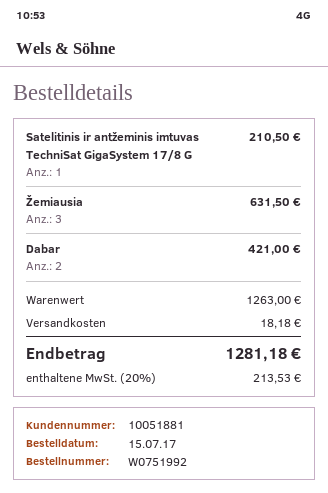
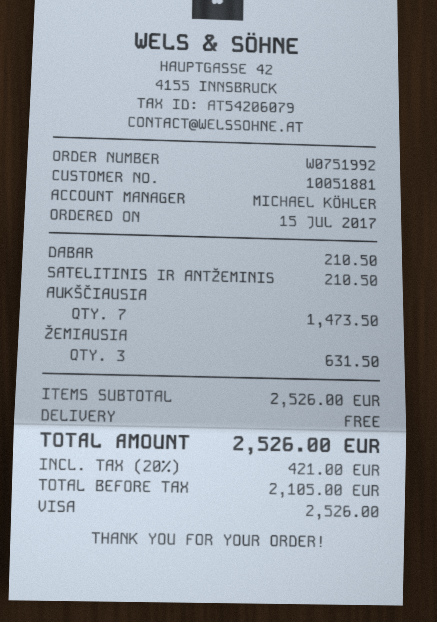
Dabar: 2 for 421.00 -> 1 for 210.50
AUKŠČIAUSIA: none -> 7 for 1473.50
subtotal: 1263.00 -> 2526.00
shipping: 18.18 -> 0.00
tax: 20% = 213.53 -> 20% = 421.00
total: 1281.18 -> 2526.00

